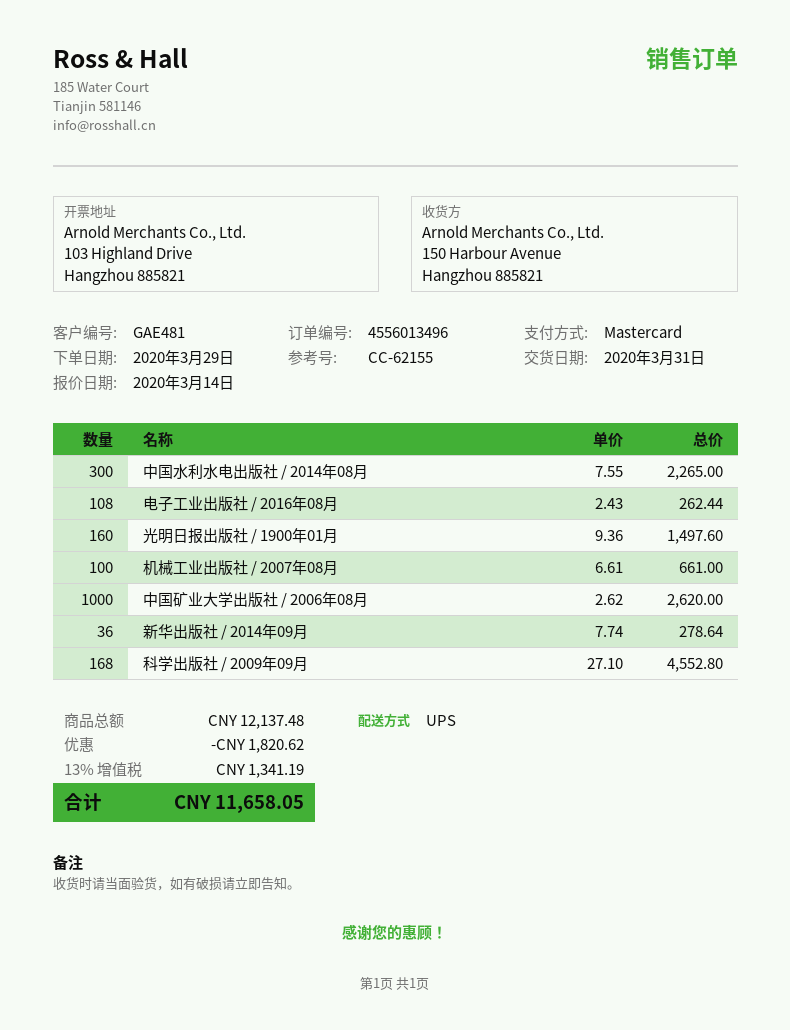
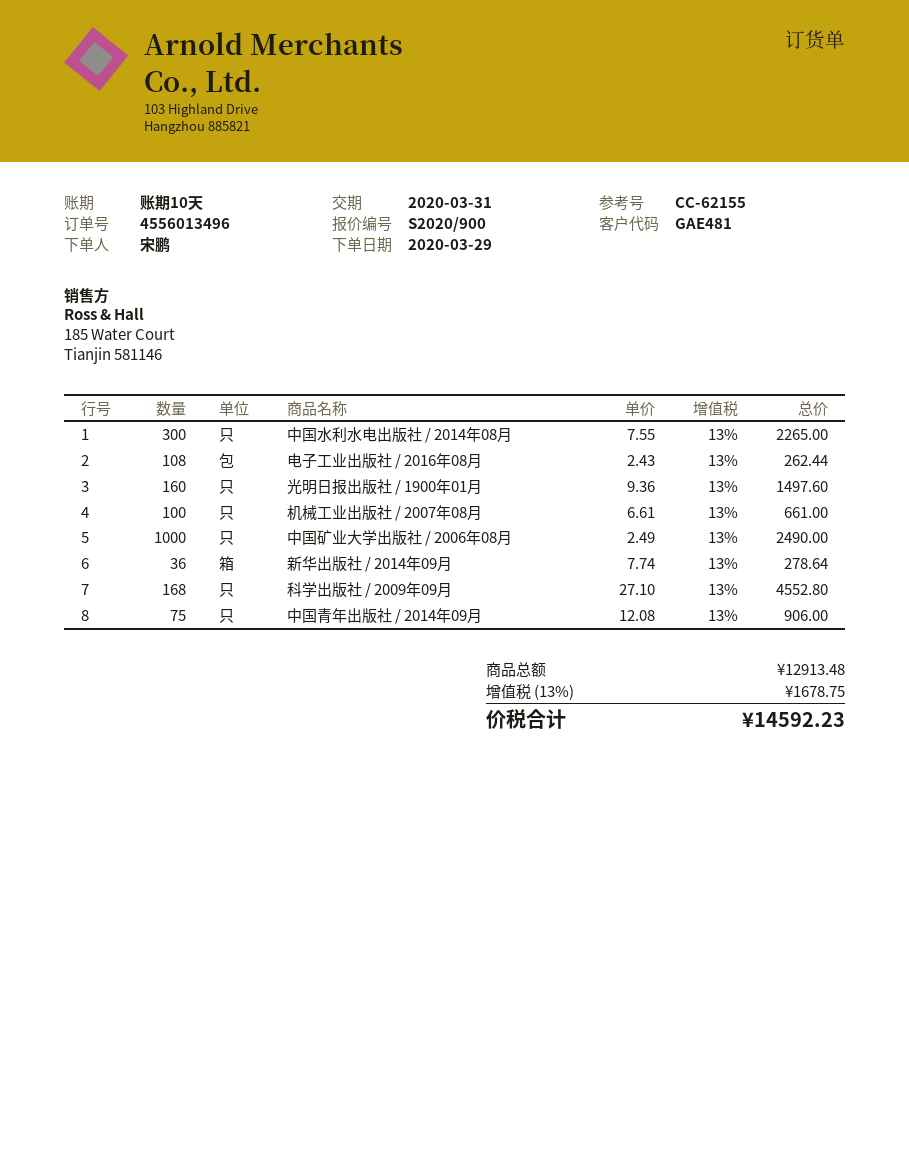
中国矿业大学出版社 / 2006年08月: 1000 x 2.62 = 2620.00 -> 1000 x 2.49 = 2490.00
中国青年出版社 / 2014年09月: none -> 75 x 12.08 = 906.00
subtotal: 12137.48 -> 12913.48
discount: 1820.62 -> none
tax: 13% = 1341.19 -> 13% = 1678.75
total: 11658.05 -> 14592.23

